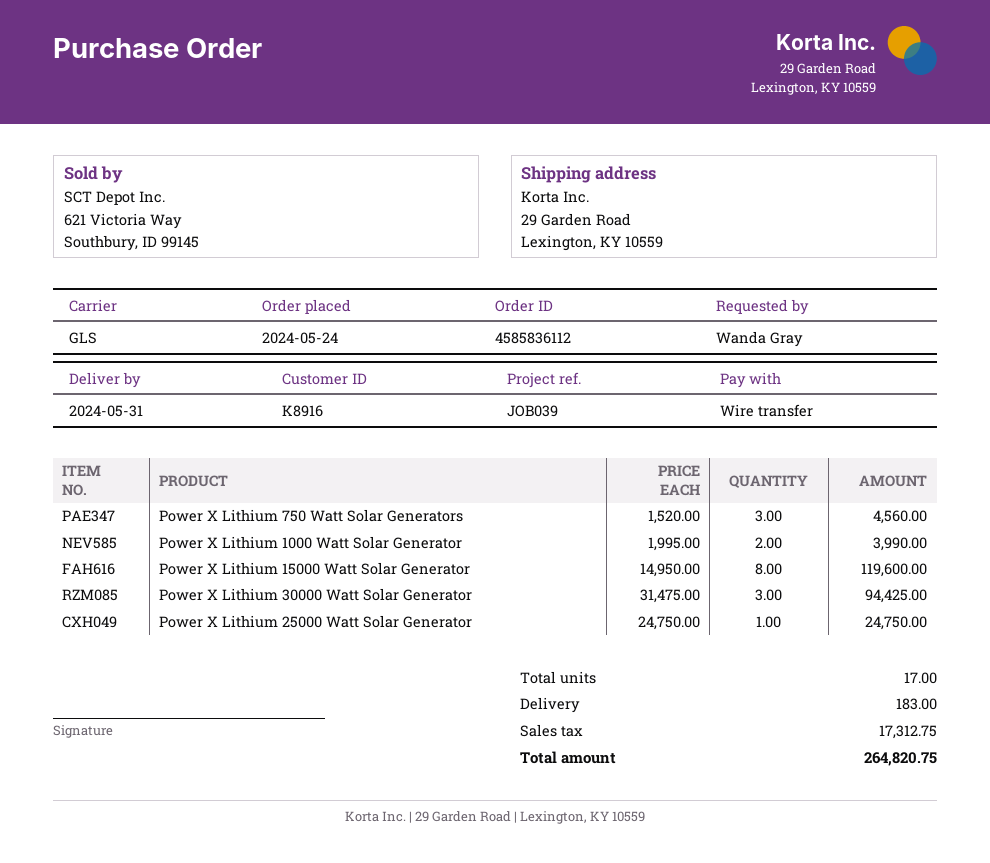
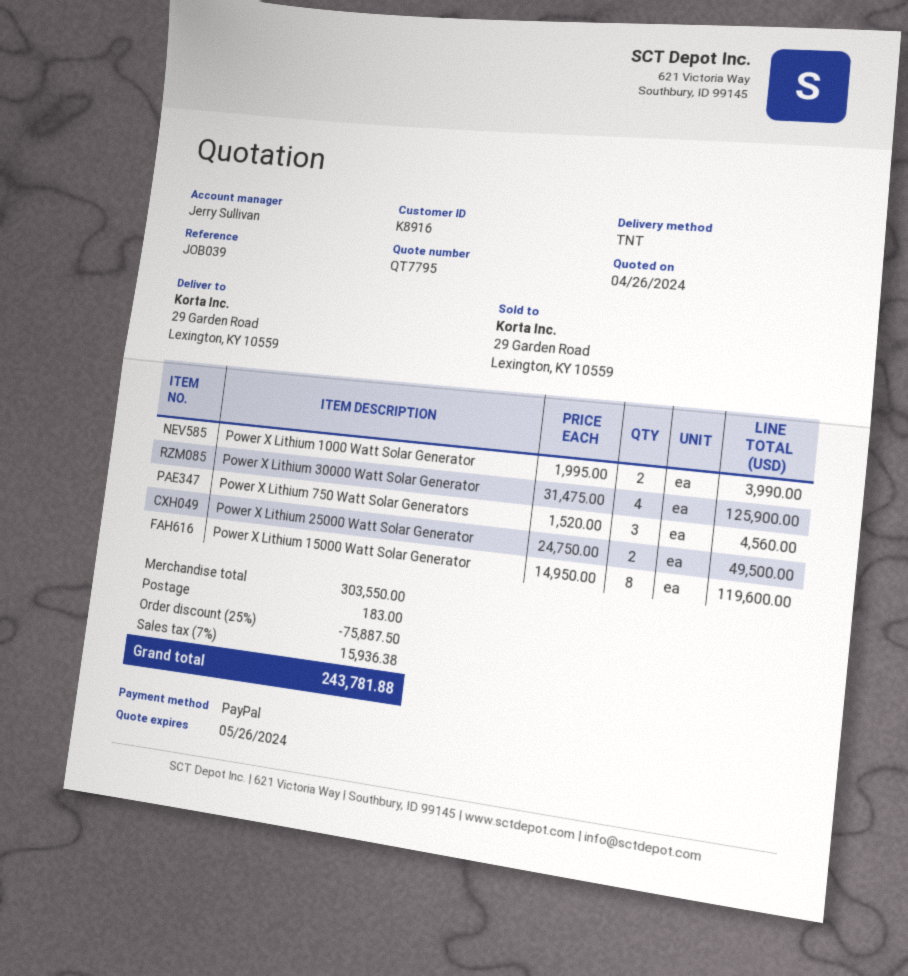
payment method: bank transfer -> PayPal
shipping method: GLS -> TNT
Power X Lithium 30000 Watt Solar Generator: 3 x 31475.00 = 94425.00 -> 4 x 31475.00 = 125900.00
Power X Lithium 25000 Watt Solar Generator: 1 x 24750.00 = 24750.00 -> 2 x 24750.00 = 49500.00
discount: none -> 25% = 75887.50
tax: 17312.75 -> 15936.38
total: 264820.75 -> 243781.88

